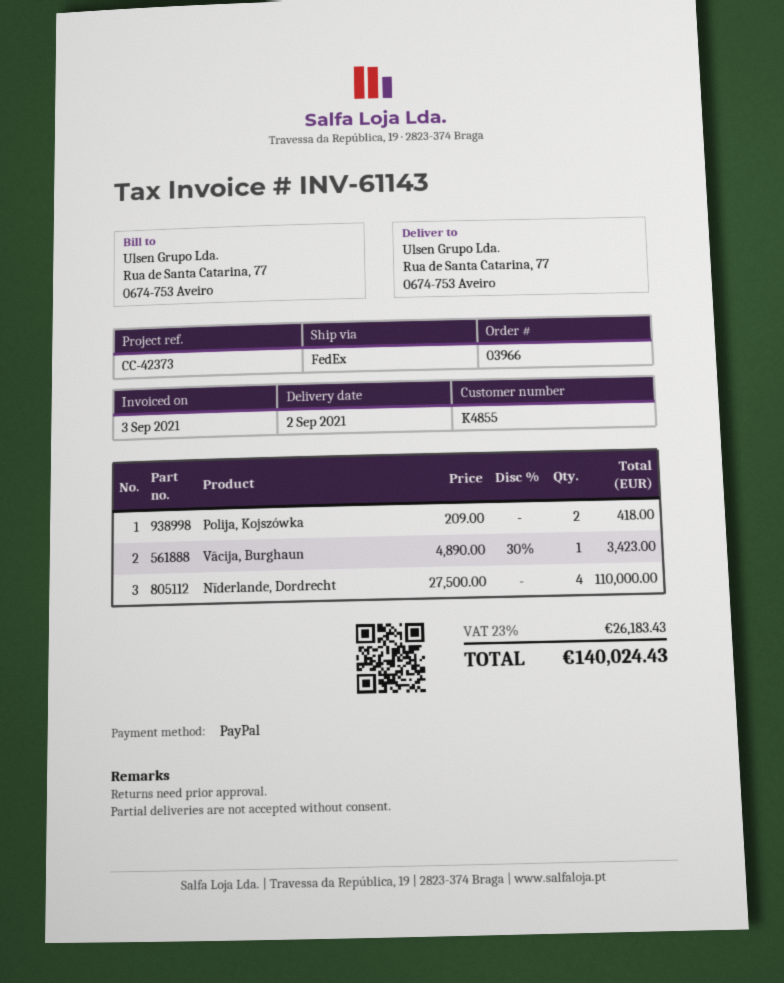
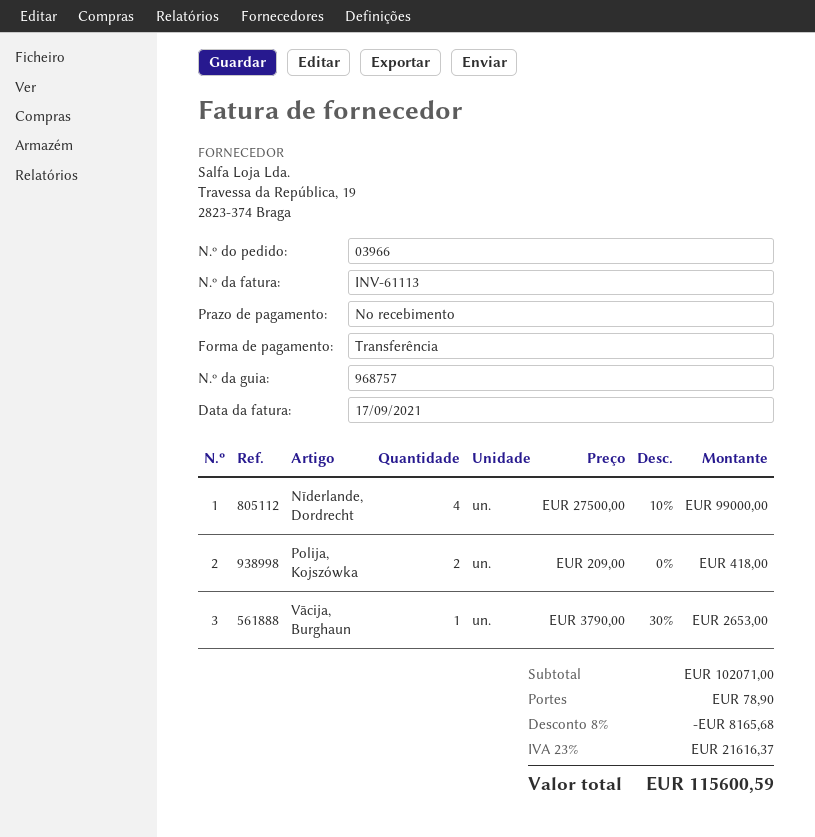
invoice number: INV-61143 -> INV-61113
invoice date: 2021-09-03 -> 2021-09-17
payment method: PayPal -> bank transfer
Vācija, Burghaun: 1 x 4890.00 - 30% = 3423.00 -> 1 x 3790.00 - 30% = 2653.00
Nīderlande, Dordrecht: 4 x 27500.00 = 110000.00 -> 4 x 27500.00 - 10% = 99000.00
discount: none -> 8% = 8165.68
shipping: none -> 78.90
tax: 23% = 26183.43 -> 23% = 21616.37
total: 140024.43 -> 115600.59

